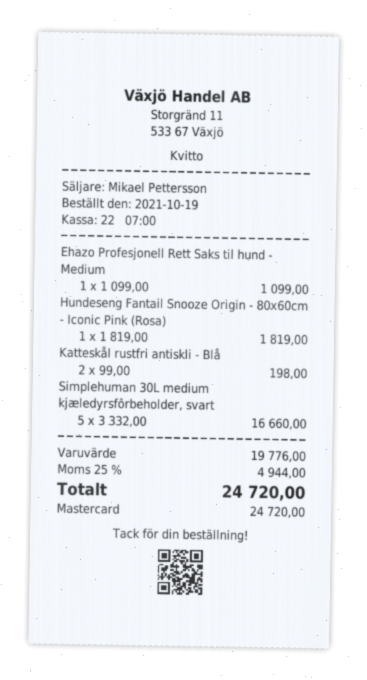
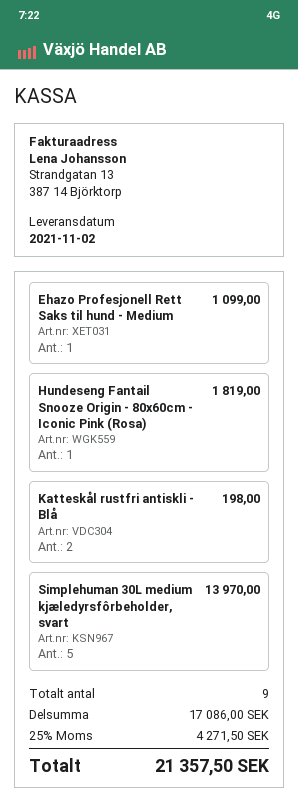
Simplehuman 30L medium kjæledyrsfôrbeholder, svart: 5 for 16660.00 -> 5 for 13970.00
subtotal: 19776.00 -> 17086.00
tax: 25% = 4944.00 -> 25% = 4271.50
total: 24720.00 -> 21357.50

